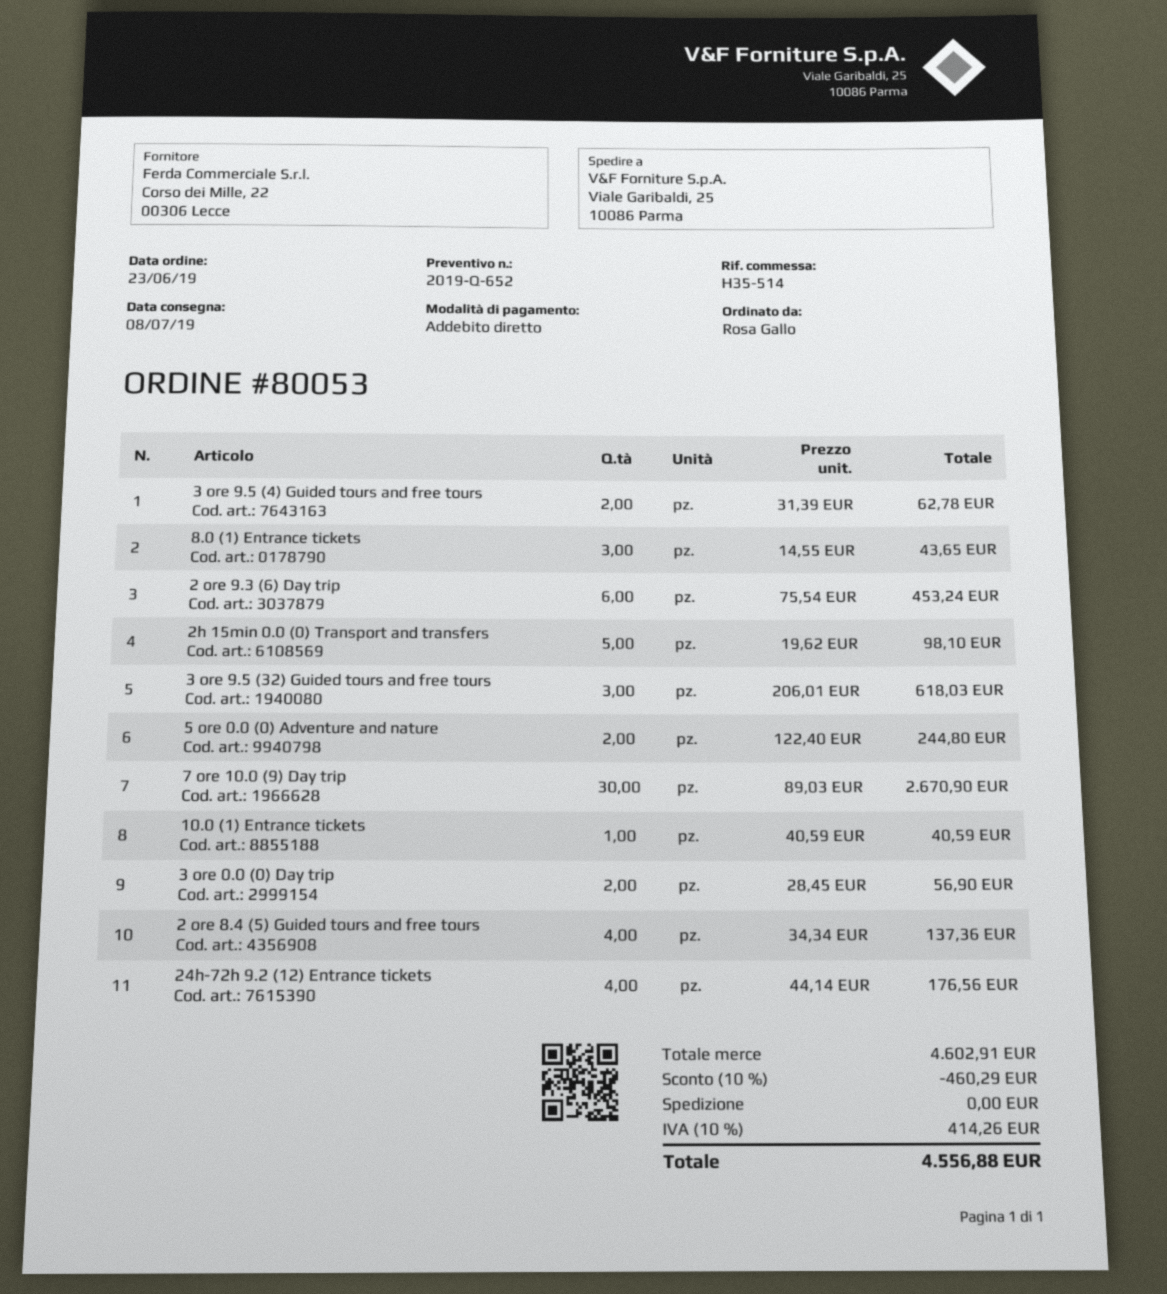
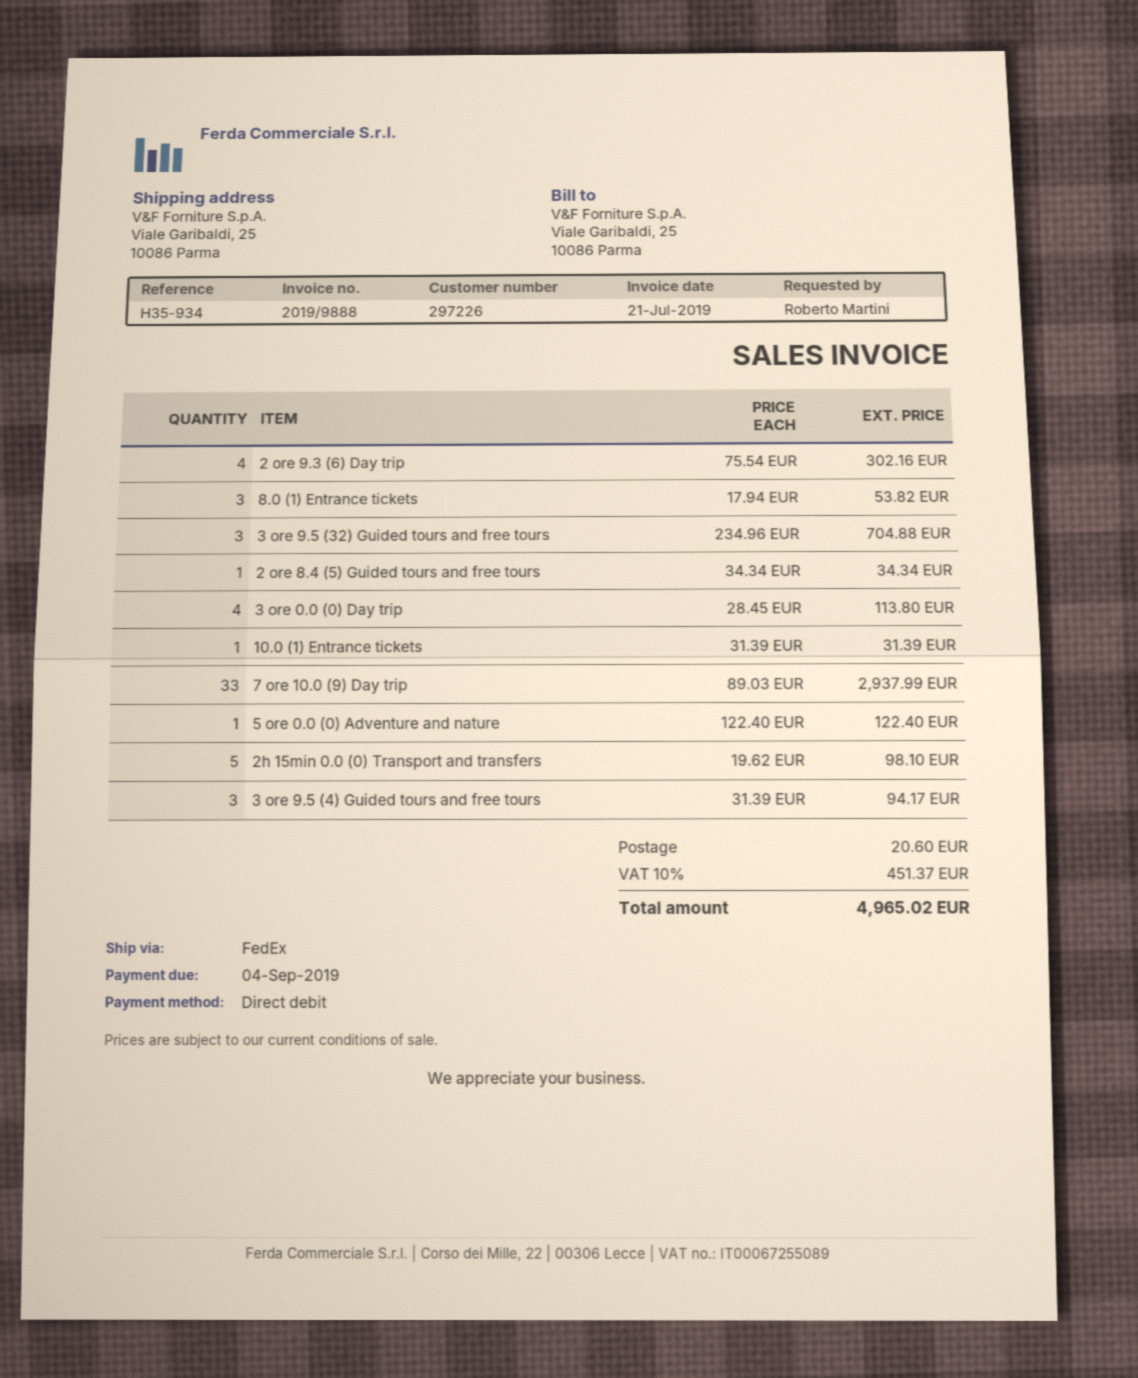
reference: H35-514 -> H35-934
ordered by: Rosa Gallo -> Roberto Martini
3 ore 9.5 (4) Guided tours and free tours: 2 x 31.39 = 62.78 -> 3 x 31.39 = 94.17
8.0 (1) Entrance tickets: 3 x 14.55 = 43.65 -> 3 x 17.94 = 53.82
2 ore 9.3 (6) Day trip: 6 x 75.54 = 453.24 -> 4 x 75.54 = 302.16
3 ore 9.5 (32) Guided tours and free tours: 3 x 206.01 = 618.03 -> 3 x 234.96 = 704.88
5 ore 0.0 (0) Adventure and nature: 2 x 122.40 = 244.80 -> 1 x 122.40 = 122.40
7 ore 10.0 (9) Day trip: 30 x 89.03 = 2670.90 -> 33 x 89.03 = 2937.99
10.0 (1) Entrance tickets: 1 x 40.59 = 40.59 -> 1 x 31.39 = 31.39
3 ore 0.0 (0) Day trip: 2 x 28.45 = 56.90 -> 4 x 28.45 = 113.80
2 ore 8.4 (5) Guided tours and free tours: 4 x 34.34 = 137.36 -> 1 x 34.34 = 34.34
24h-72h 9.2 (12) Entrance tickets: 4 x 44.14 = 176.56 -> none
discount: 10% = 460.29 -> none
shipping: 0.00 -> 20.60
tax: 10% = 414.26 -> 10% = 451.37
total: 4556.88 -> 4965.02

